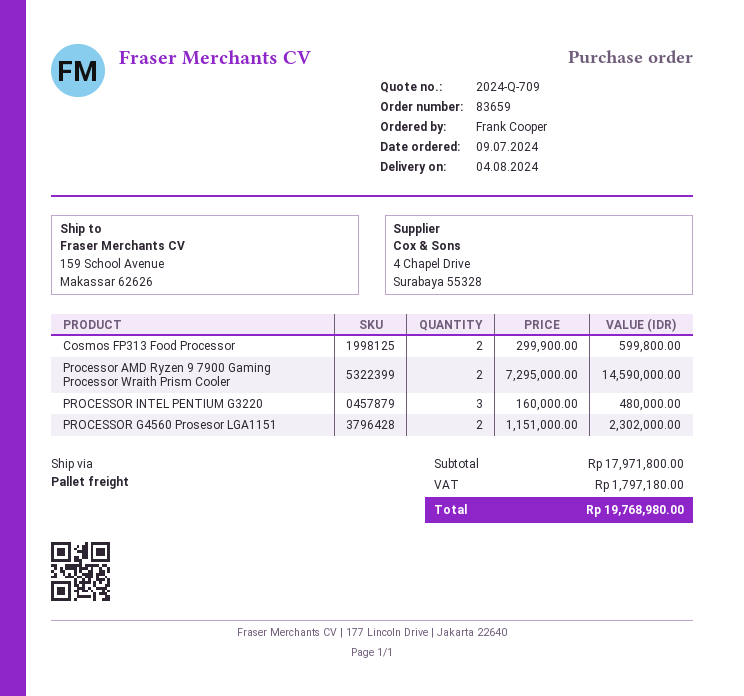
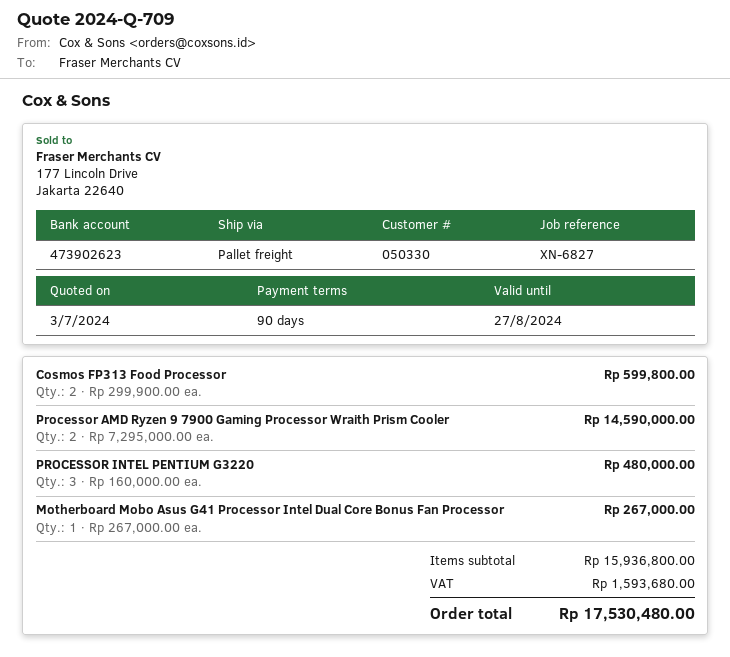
PROCESSOR G4560 Prosesor LGA1151: 2 x 1151000.00 = 2302000.00 -> none
Motherboard Mobo Asus G41 Processor Intel Dual Core Bonus Fan Processor: none -> 1 x 267000.00 = 267000.00
subtotal: 17971800.00 -> 15936800.00
tax: 1797180.00 -> 1593680.00
total: 19768980.00 -> 17530480.00

